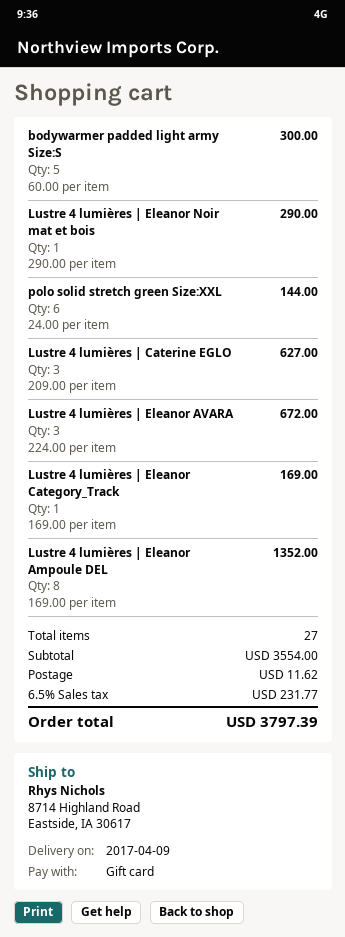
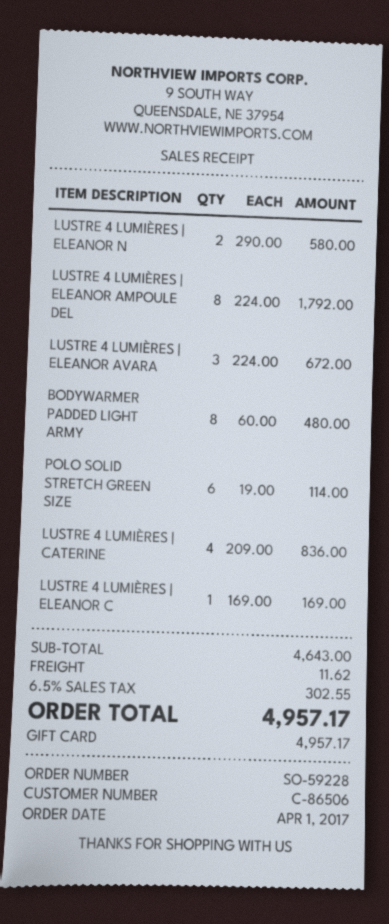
bodywarmer padded light army Size:S: 5 x 60.00 = 300.00 -> 8 x 60.00 = 480.00
Lustre 4 lumières | Eleanor Noir mat et bois: 1 x 290.00 = 290.00 -> 2 x 290.00 = 580.00
polo solid stretch green Size:XXL: 6 x 24.00 = 144.00 -> 6 x 19.00 = 114.00
Lustre 4 lumières | Caterine EGLO: 3 x 209.00 = 627.00 -> 4 x 209.00 = 836.00
Lustre 4 lumières | Eleanor Ampoule DEL: 8 x 169.00 = 1352.00 -> 8 x 224.00 = 1792.00
subtotal: 3554.00 -> 4643.00
tax: 6.5% = 231.77 -> 6.5% = 302.55
total: 3797.39 -> 4957.17

